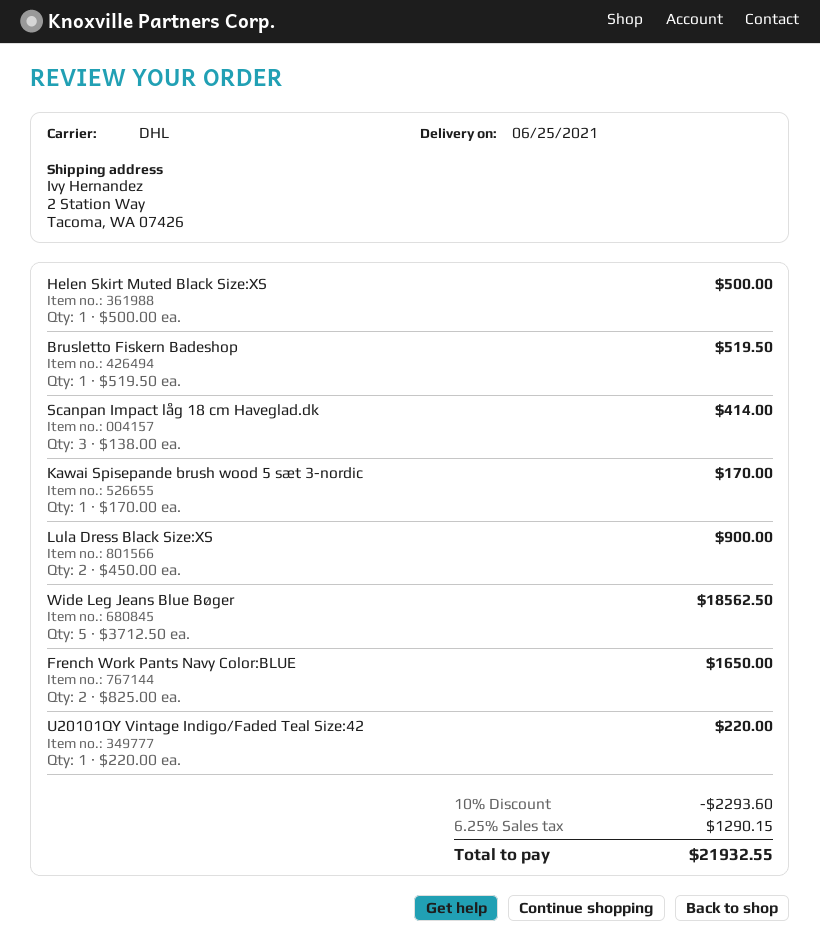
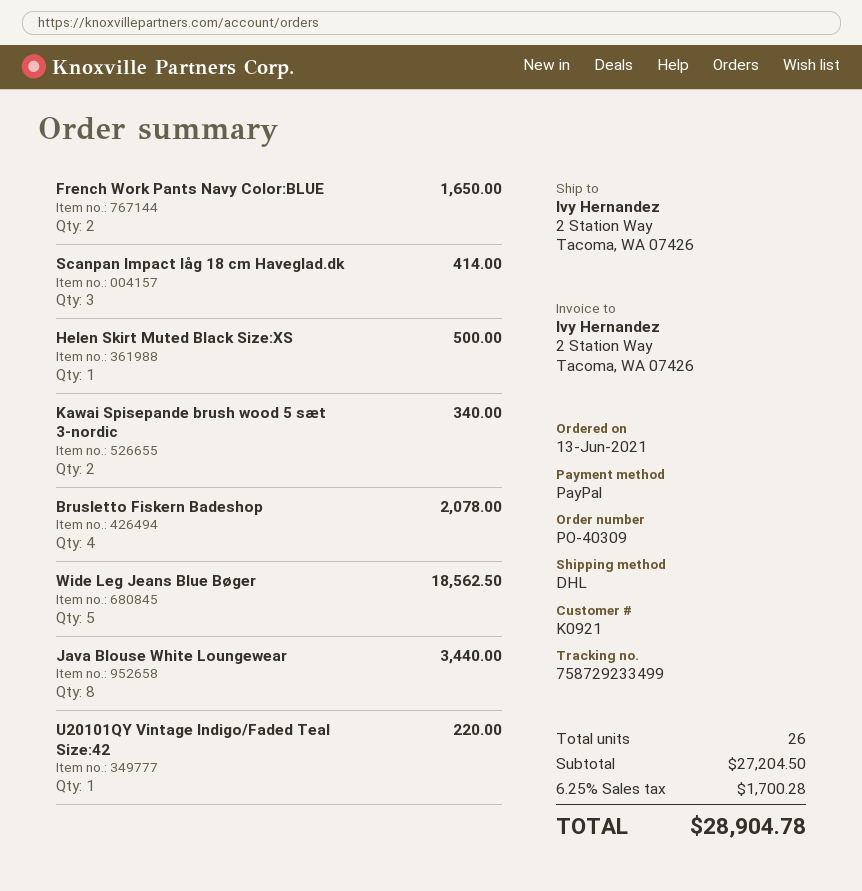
Brusletto Fiskern Badeshop: 1 for 519.50 -> 4 for 2078.00
Kawai Spisepande brush wood 5 sæt 3-nordic: 1 for 170.00 -> 2 for 340.00
Lula Dress Black Size:XS: 2 for 900.00 -> none
Java Blouse White Loungewear: none -> 8 for 3440.00
discount: 10% = 2293.60 -> none
tax: 6.25% = 1290.15 -> 6.25% = 1700.28
total: 21932.55 -> 28904.78

